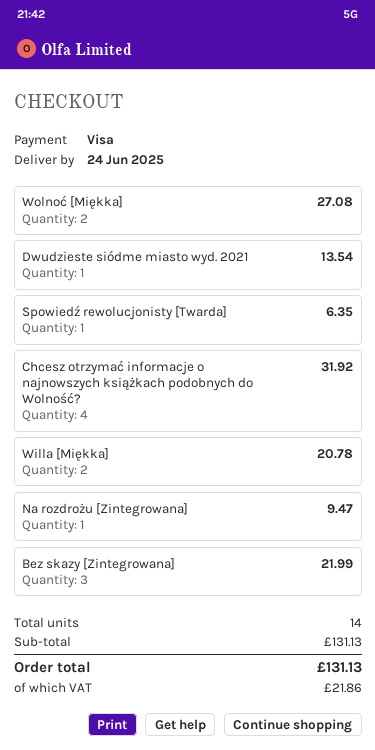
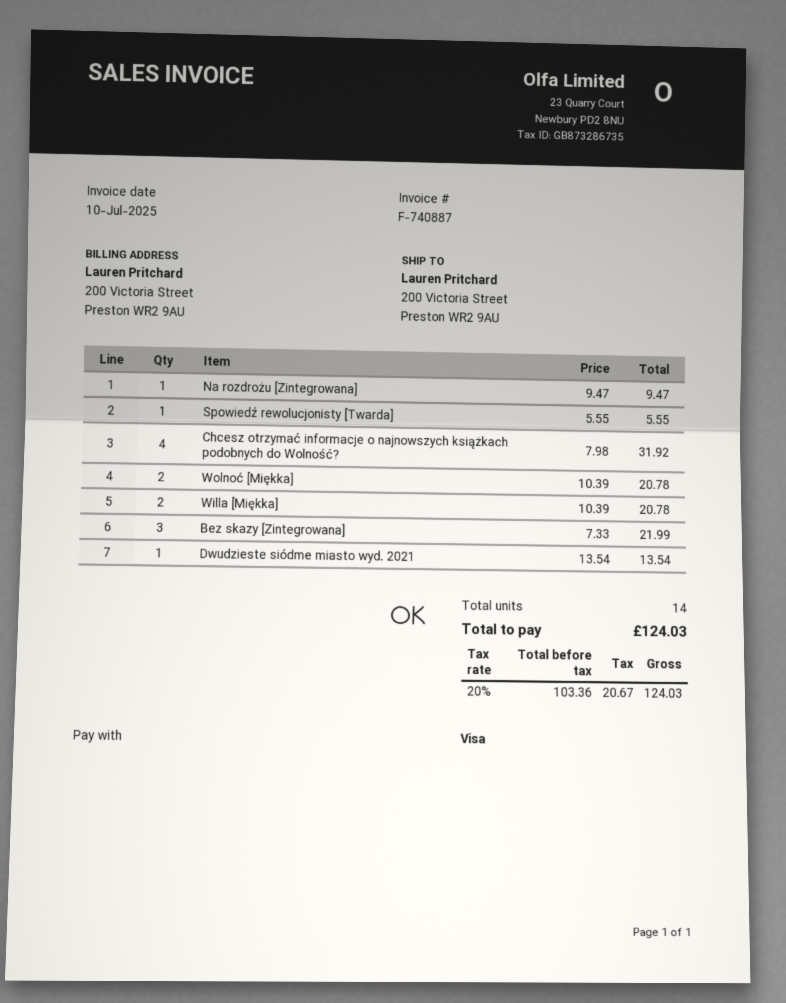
Wolnoć [Miękka]: 2 for 27.08 -> 2 for 20.78
Spowiedź rewolucjonisty [Twarda]: 1 for 6.35 -> 1 for 5.55
tax: 21.86 -> 20.67
total: 131.13 -> 124.03

